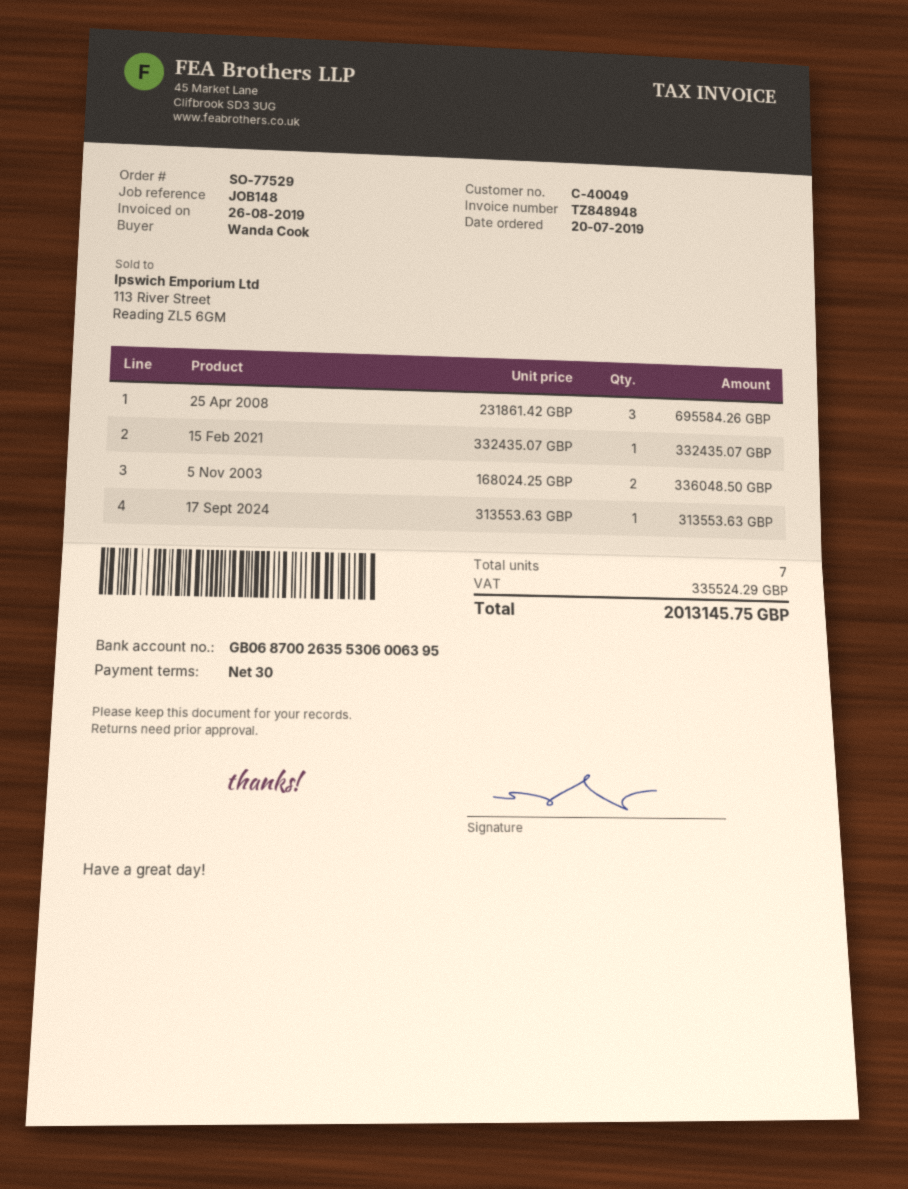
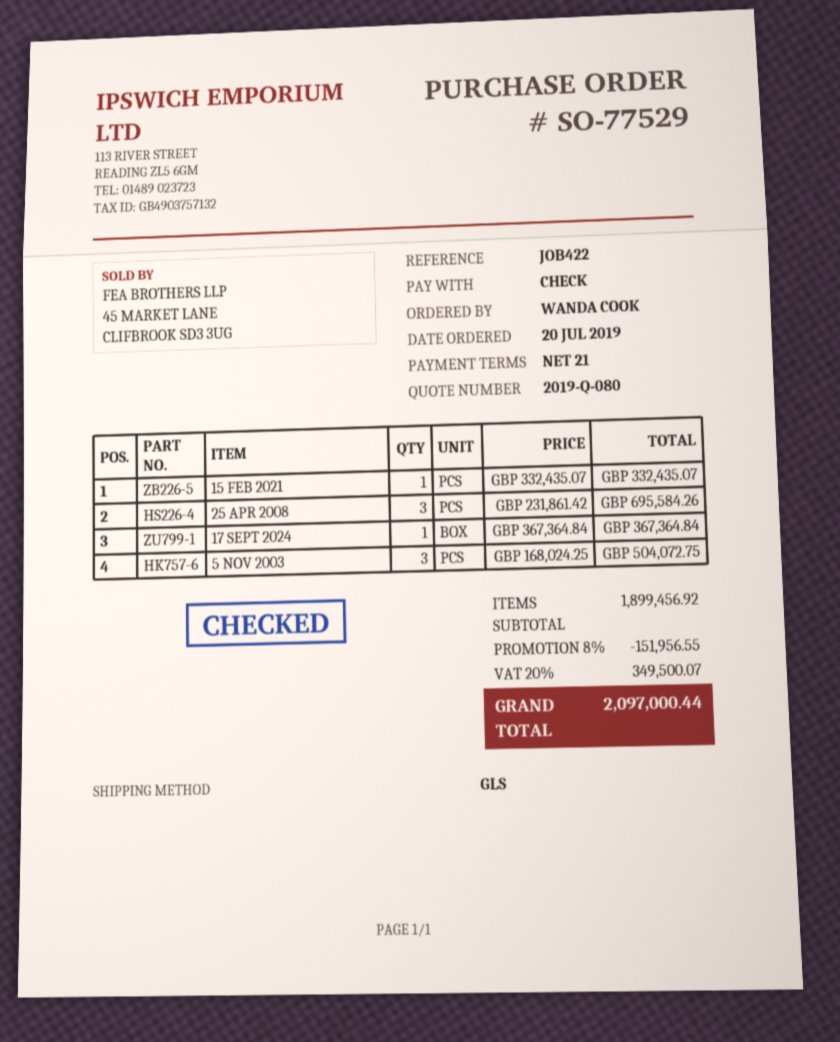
payment terms: 30 days -> 21 days
reference: JOB148 -> JOB422
5 Nov 2003: 2 x 168024.25 = 336048.50 -> 3 x 168024.25 = 504072.75
17 Sept 2024: 1 x 313553.63 = 313553.63 -> 1 x 367364.84 = 367364.84
discount: none -> 8% = 151956.55
tax: 335524.29 -> 349500.07
total: 2013145.75 -> 2097000.44

